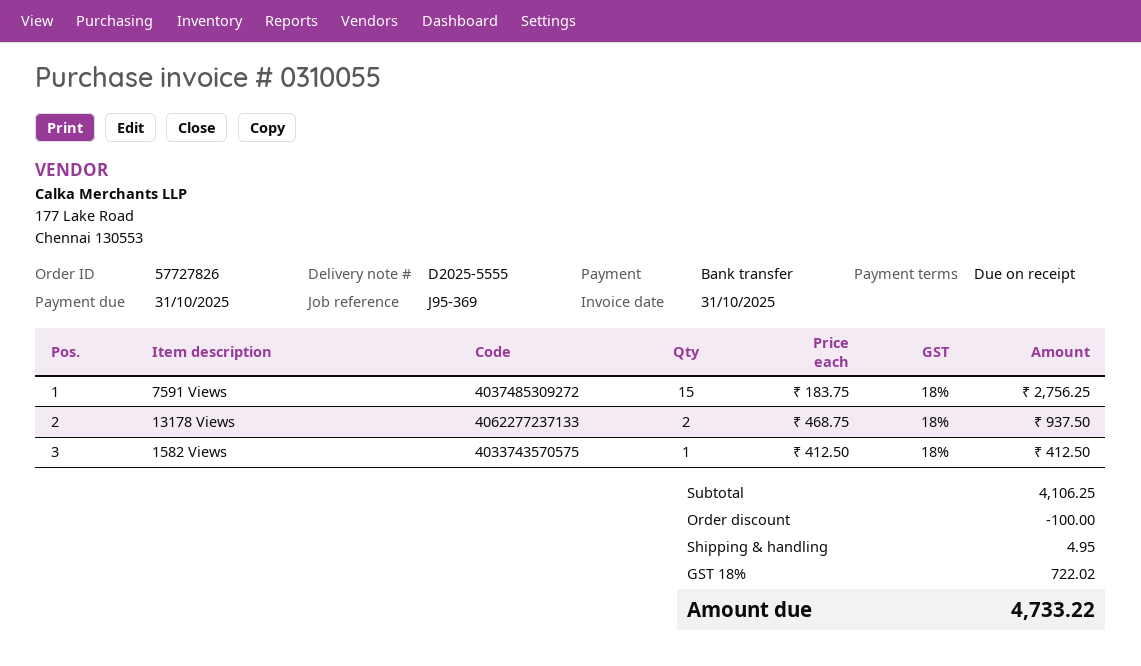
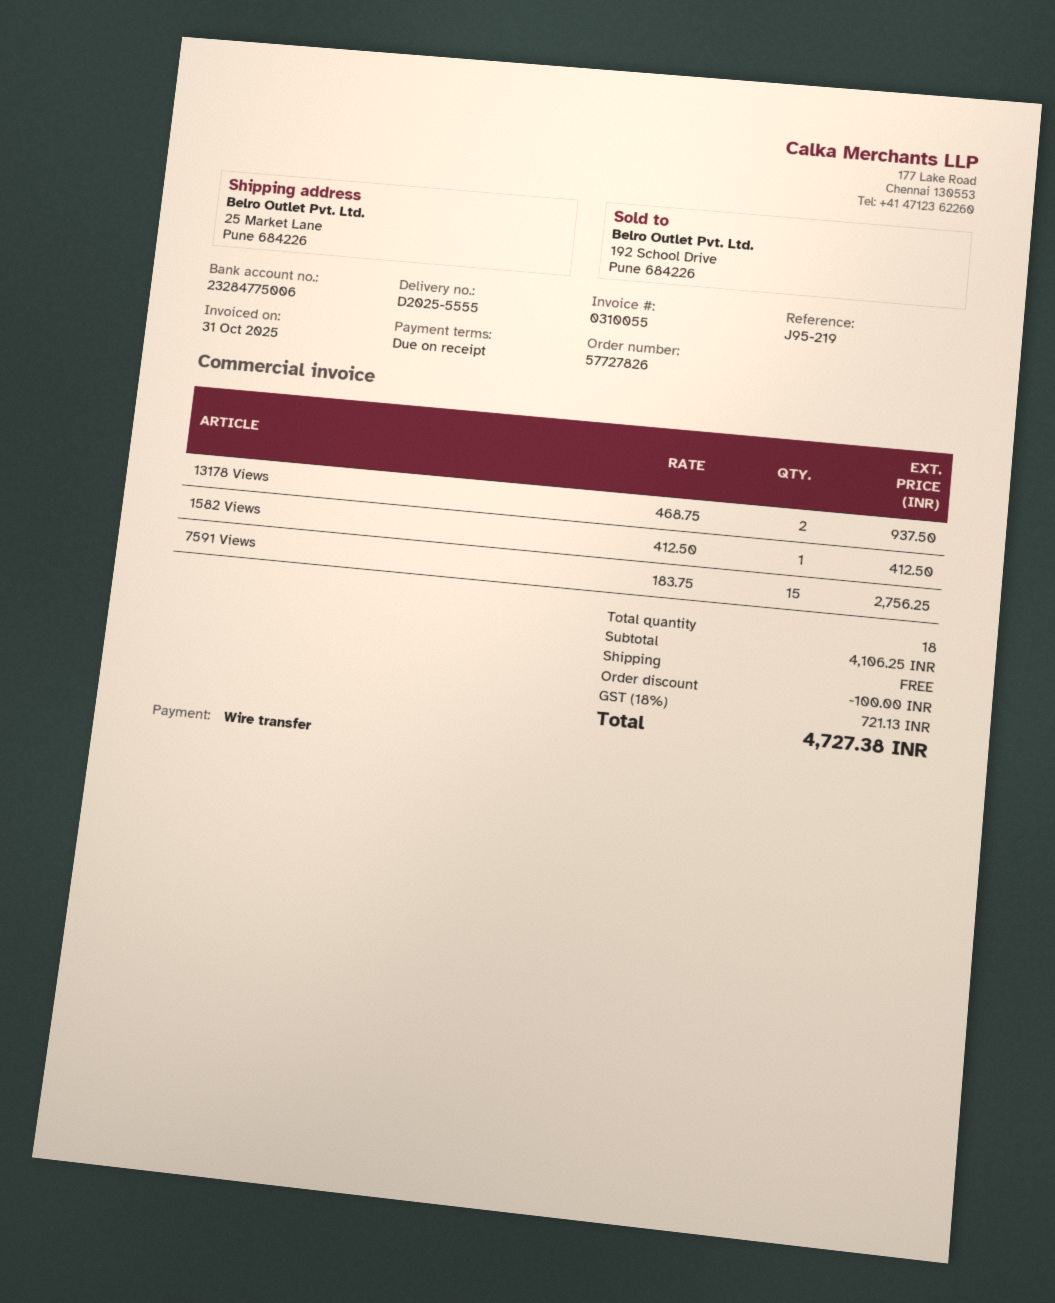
reference: J95-369 -> J95-219
shipping: 4.95 -> 0.00
tax: 18% = 722.02 -> 18% = 721.13
total: 4733.22 -> 4727.38

